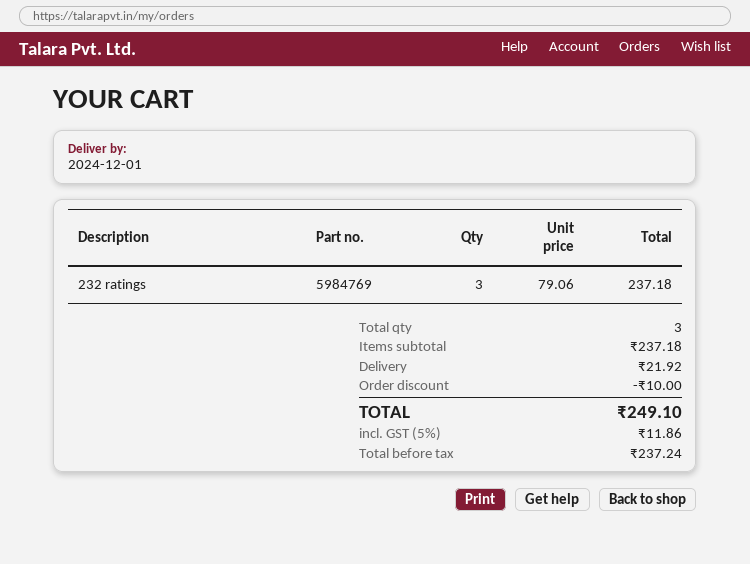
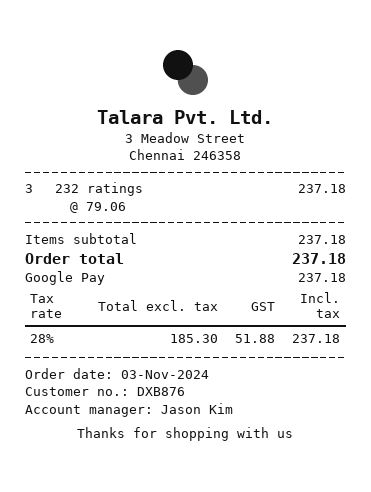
discount: 10.00 -> none
shipping: 21.92 -> none
net: 237.24 -> 185.30
tax: 5% = 11.86 -> 28% = 51.88
total: 249.10 -> 237.18

